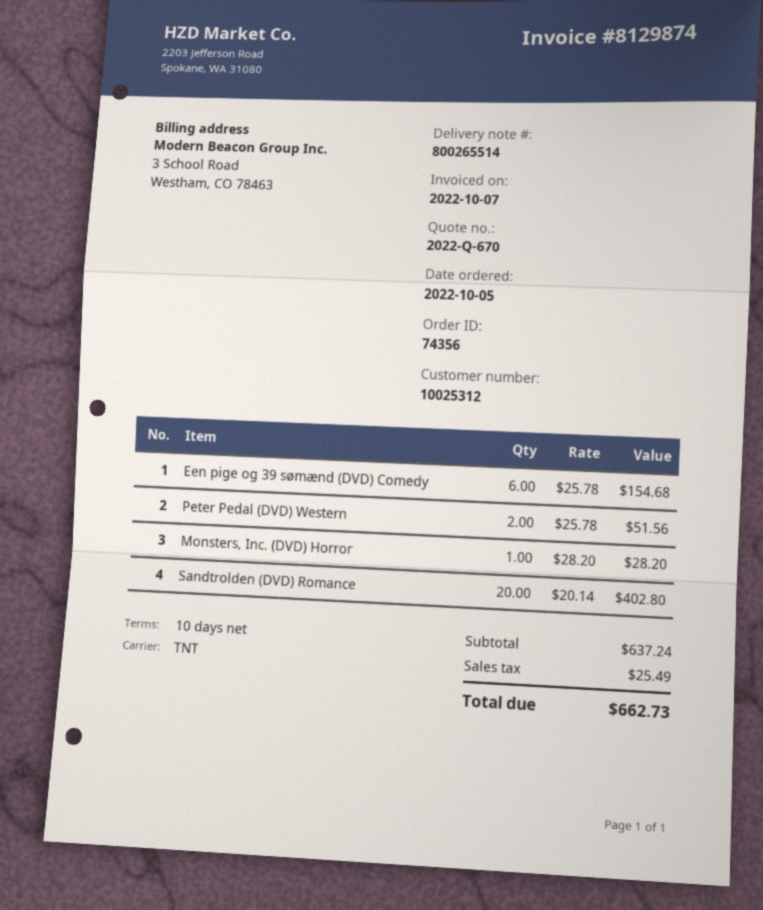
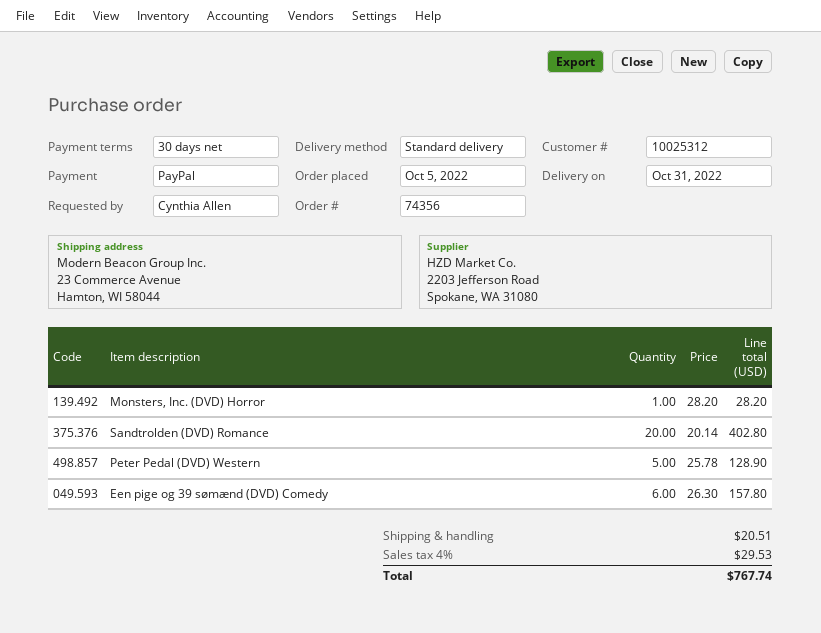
payment terms: 10 days -> 30 days
shipping method: TNT -> standard
Een pige og 39 sømænd (DVD) Comedy: 6 x 25.78 = 154.68 -> 6 x 26.30 = 157.80
Peter Pedal (DVD) Western: 2 x 25.78 = 51.56 -> 5 x 25.78 = 128.90
shipping: none -> 20.51
tax: 25.49 -> 29.53
total: 662.73 -> 767.74

